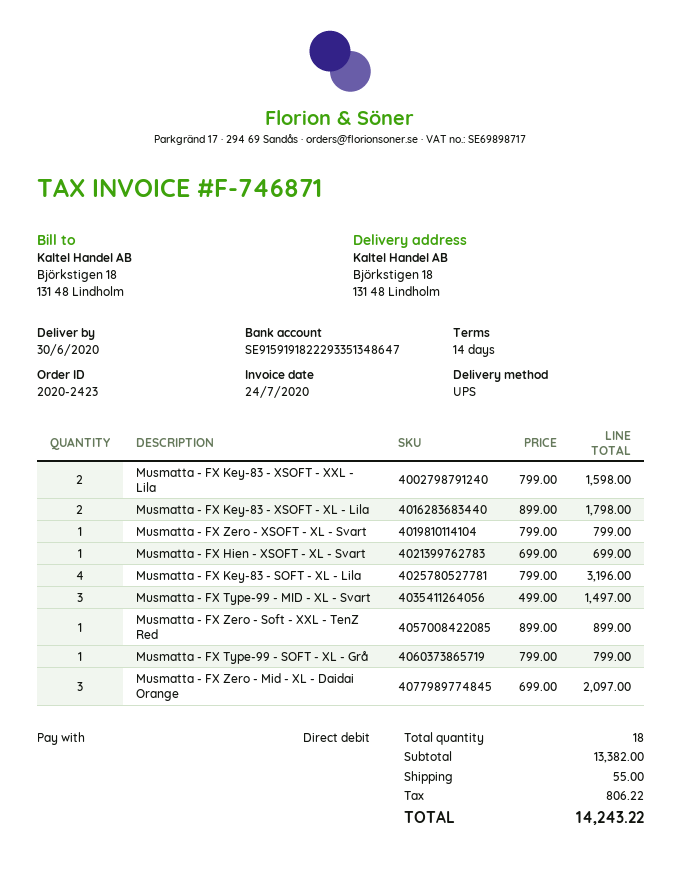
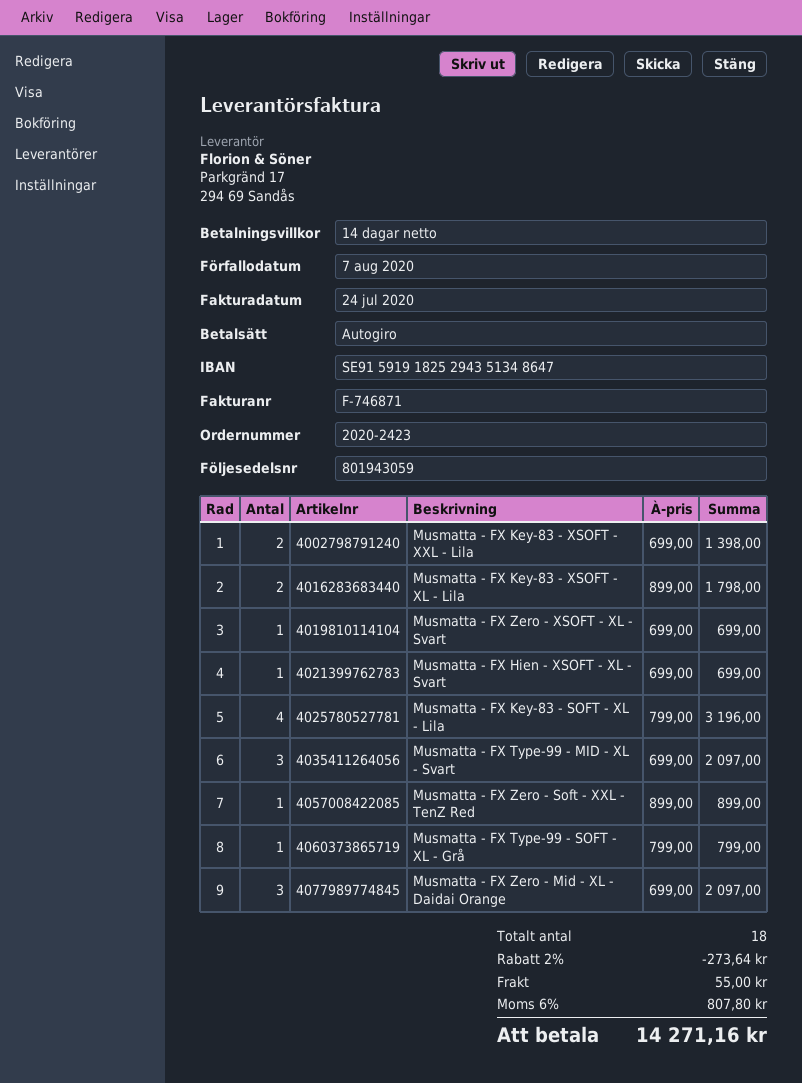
bank account: SE9159191822293351348647 -> SE9159191825294351348647
Musmatta - FX Key-83 - XSOFT - XXL - Lila: 2 x 799.00 = 1598.00 -> 2 x 699.00 = 1398.00
Musmatta - FX Zero - XSOFT - XL - Svart: 1 x 799.00 = 799.00 -> 1 x 699.00 = 699.00
Musmatta - FX Type-99 - MID - XL - Svart: 3 x 499.00 = 1497.00 -> 3 x 699.00 = 2097.00
discount: none -> 2% = 273.64
tax: 806.22 -> 807.80
total: 14243.22 -> 14271.16

